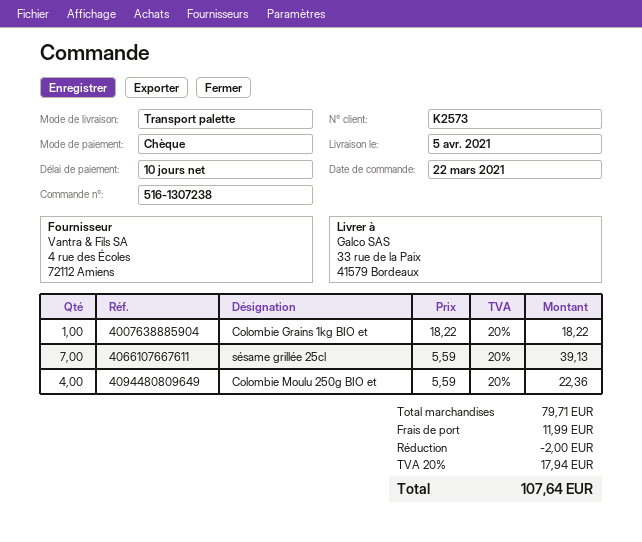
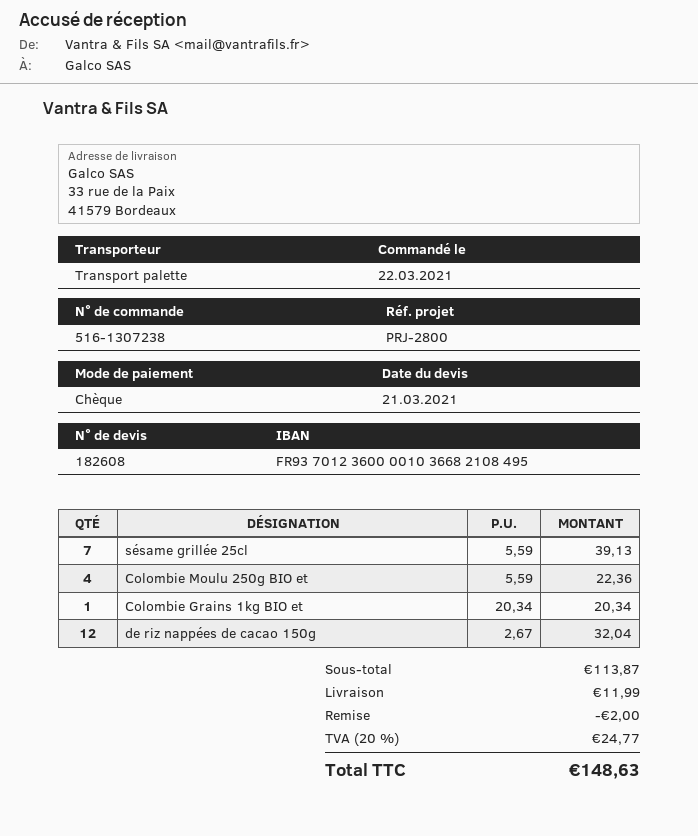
Colombie Grains 1kg BIO et: 1 x 18.22 = 18.22 -> 1 x 20.34 = 20.34
de riz nappées de cacao 150g: none -> 12 x 2.67 = 32.04
subtotal: 79.71 -> 113.87
tax: 20% = 17.94 -> 20% = 24.77
total: 107.64 -> 148.63

